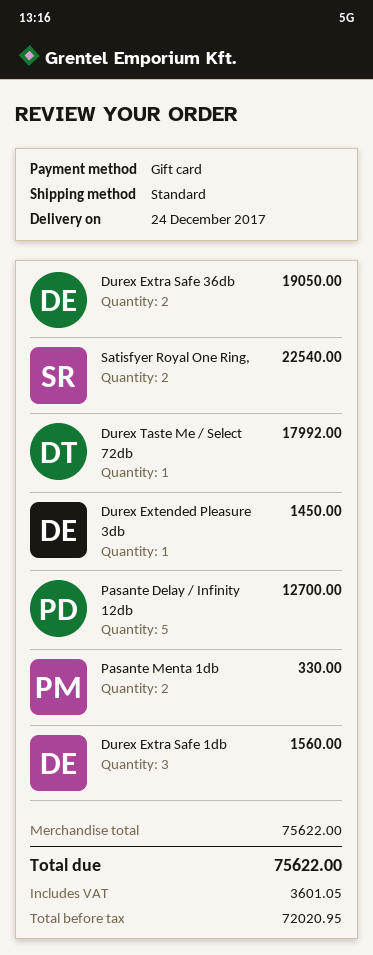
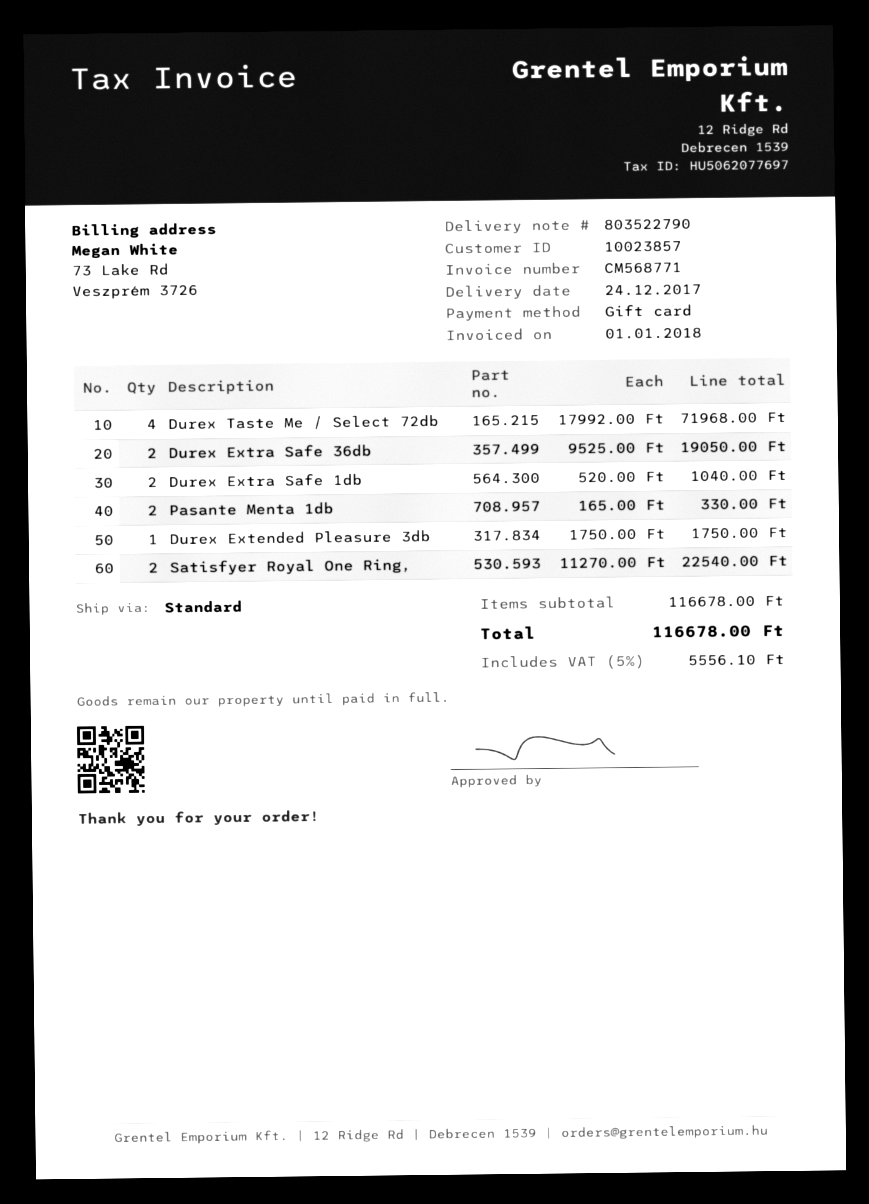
Durex Taste Me / Select 72db: 1 for 17992.00 -> 4 for 71968.00
Durex Extended Pleasure 3db: 1 for 1450.00 -> 1 for 1750.00
Pasante Delay / Infinity 12db: 5 for 12700.00 -> none
Durex Extra Safe 1db: 3 for 1560.00 -> 2 for 1040.00
subtotal: 75622.00 -> 116678.00
tax: 3601.05 -> 5556.10
total: 75622.00 -> 116678.00

